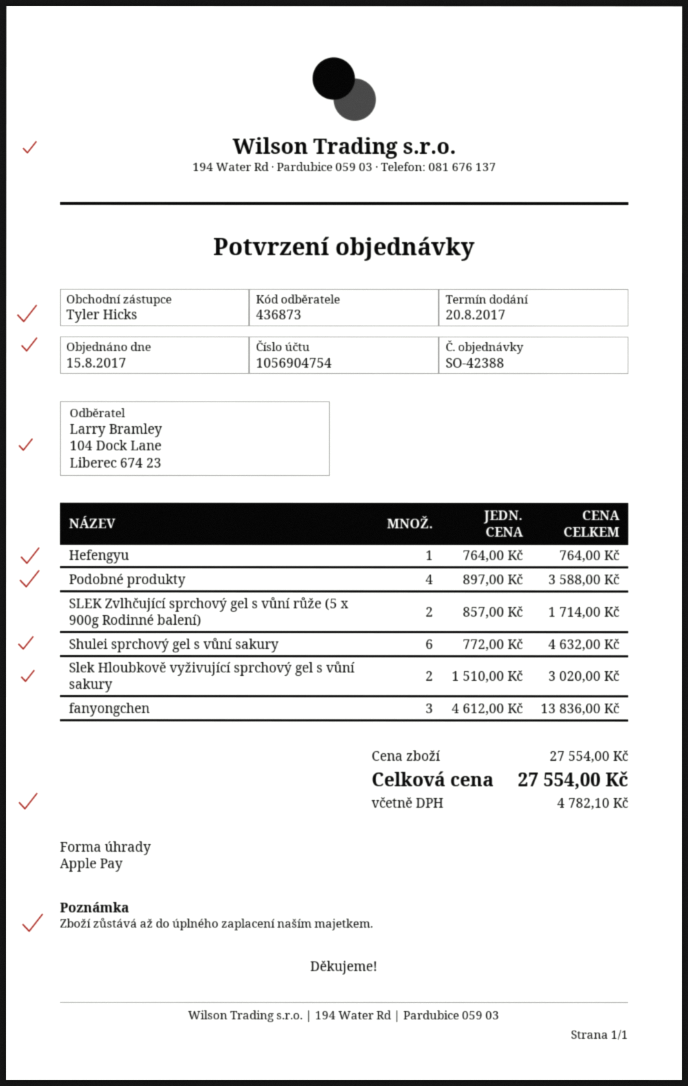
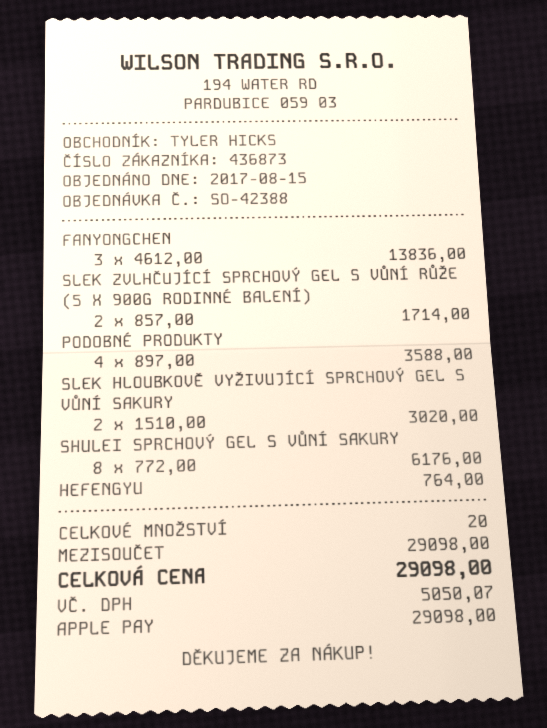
Shulei sprchový gel s vůní sakury: 6 x 772.00 = 4632.00 -> 8 x 772.00 = 6176.00
subtotal: 27554.00 -> 29098.00
tax: 4782.10 -> 5050.07
total: 27554.00 -> 29098.00

